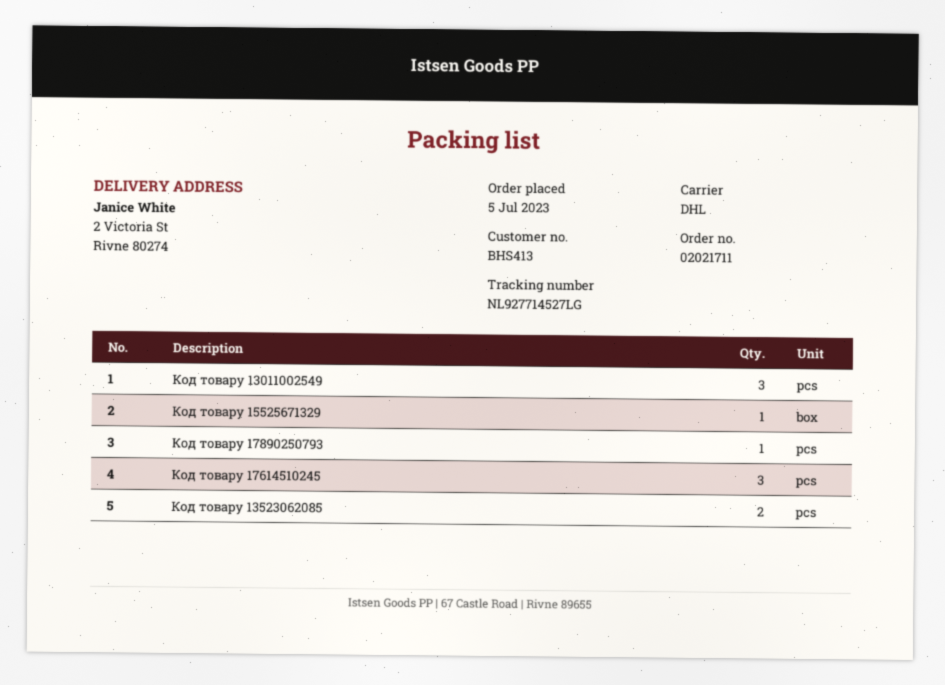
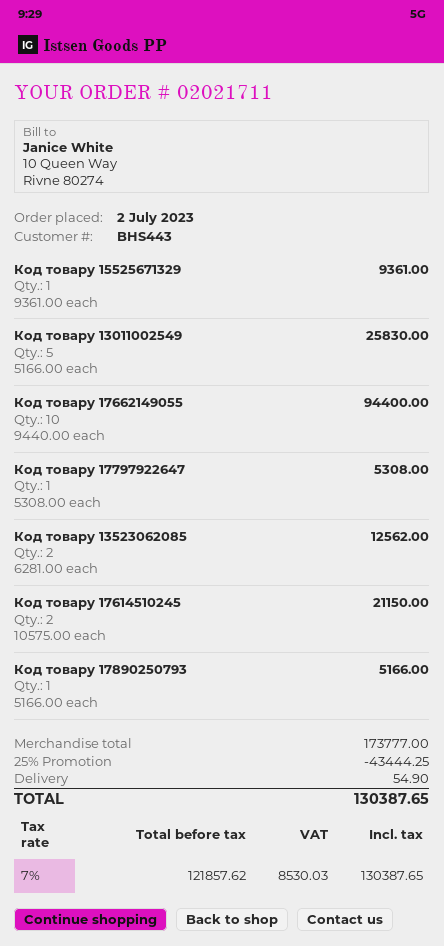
order date: 2023-07-05 -> 2023-07-02
customer number: BHS413 -> BHS443
Код товару 13011002549: 3 -> 5
Код товару 17614510245: 3 -> 2
Код товару 17662149055: none -> 10
Код товару 17797922647: none -> 1

